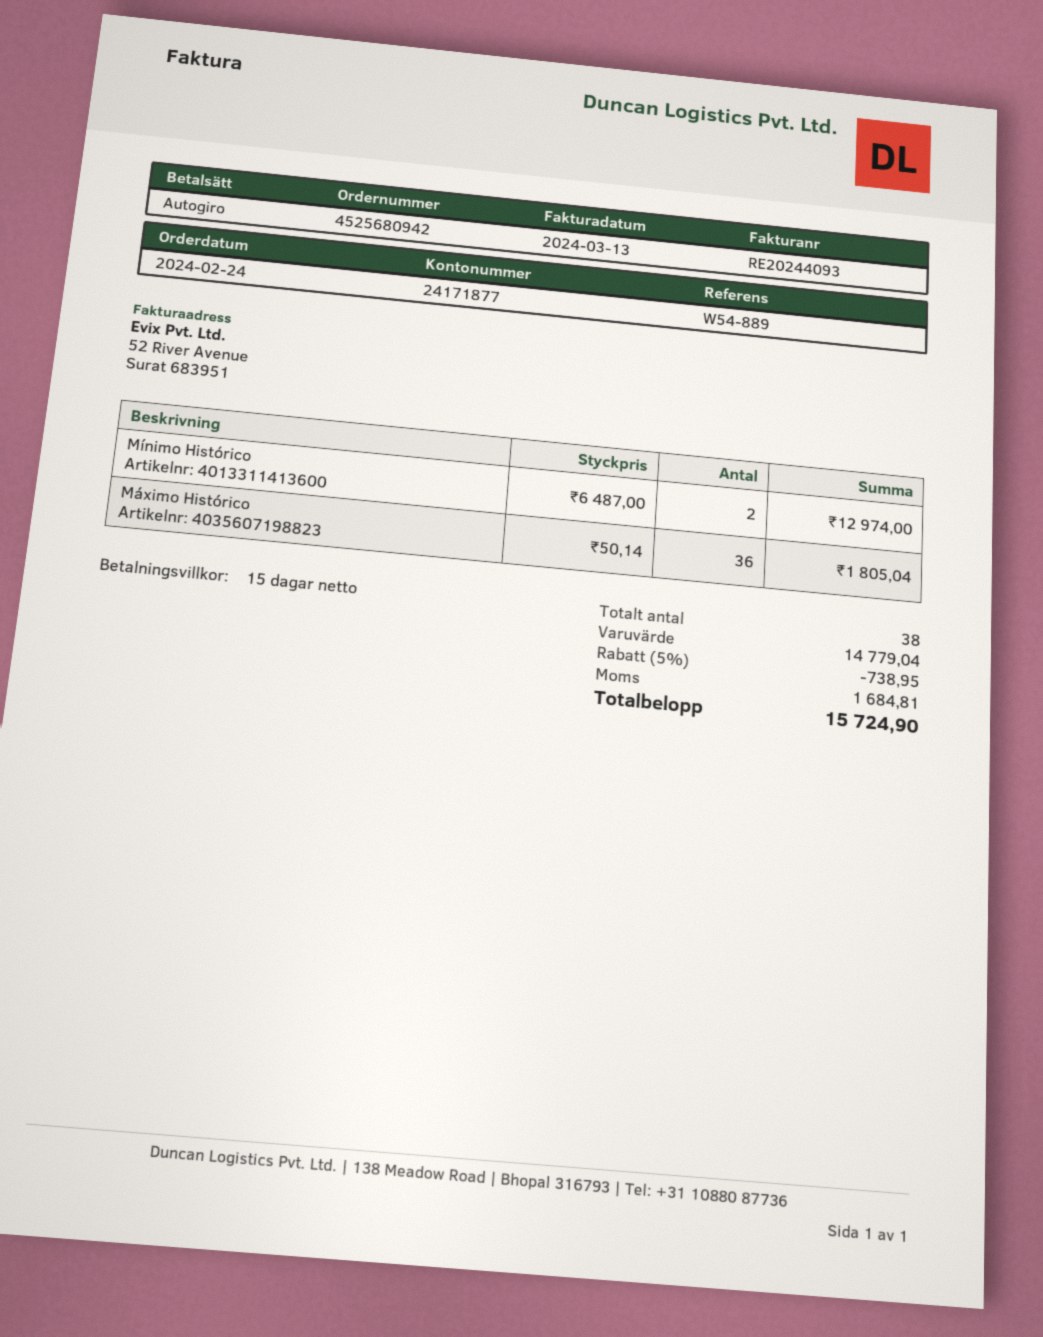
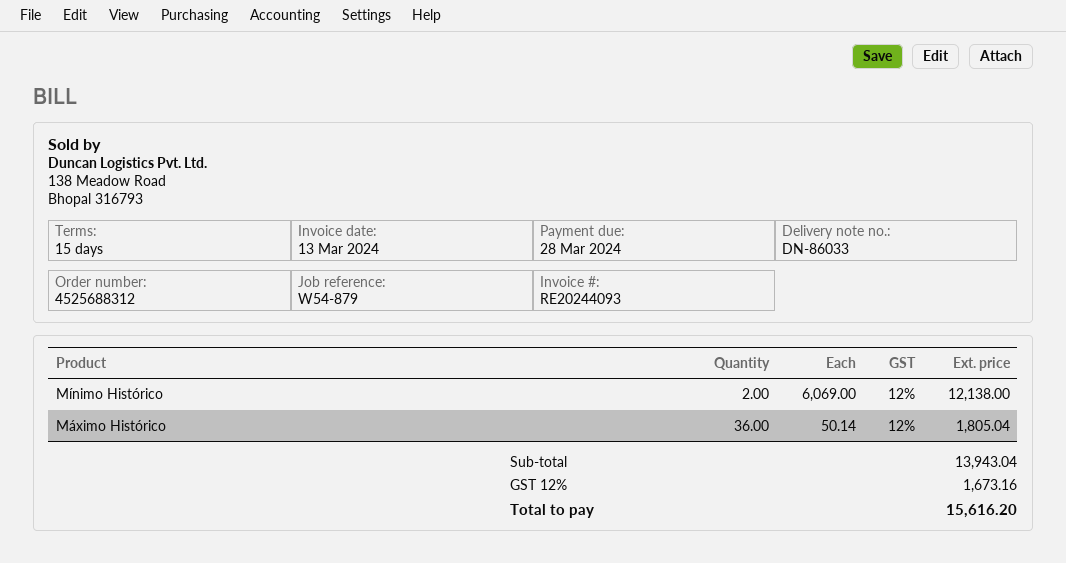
order number: 4525680942 -> 4525688312
reference: W54-889 -> W54-879
Mínimo Histórico: 2 x 6487.00 = 12974.00 -> 2 x 6069.00 = 12138.00
subtotal: 14779.04 -> 13943.04
discount: 5% = 738.95 -> none
tax: 1684.81 -> 1673.16
total: 15724.90 -> 15616.20

